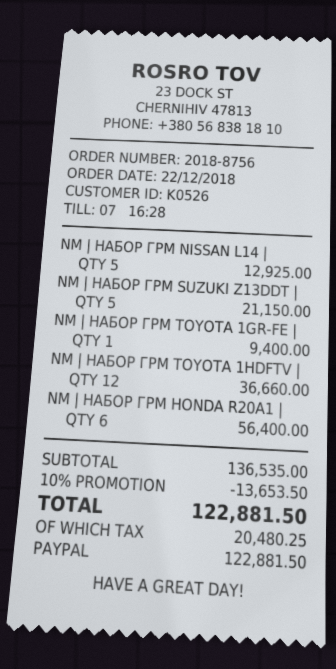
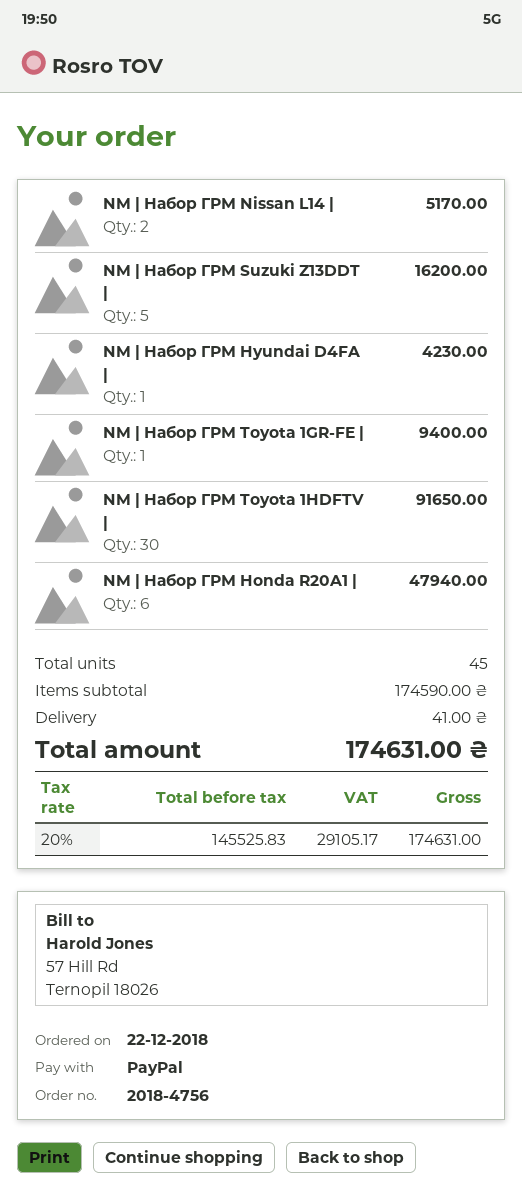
order number: 2018-8756 -> 2018-4756
NM | НАБОР ГРМ NISSAN L14 |: 5 for 12925.00 -> 2 for 5170.00
NM | НАБОР ГРМ SUZUKI Z13DDT |: 5 for 21150.00 -> 5 for 16200.00
NM | НАБОР ГРМ TOYOTA 1HDFTV |: 12 for 36660.00 -> 30 for 91650.00
NM | НАБОР ГРМ HONDA R20A1 |: 6 for 56400.00 -> 6 for 47940.00
NM | Набор ГРМ Hyundai D4FA |: none -> 1 for 4230.00
subtotal: 136535.00 -> 174590.00
discount: 10% = 13653.50 -> none
shipping: none -> 41.00
tax: 20480.25 -> 29105.17
total: 122881.50 -> 174631.00

